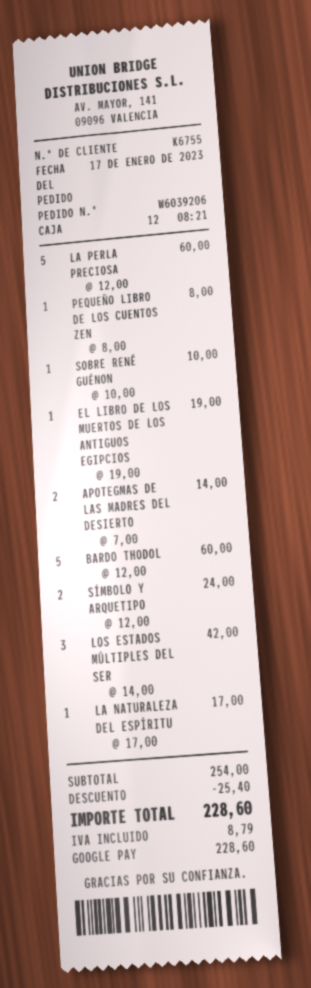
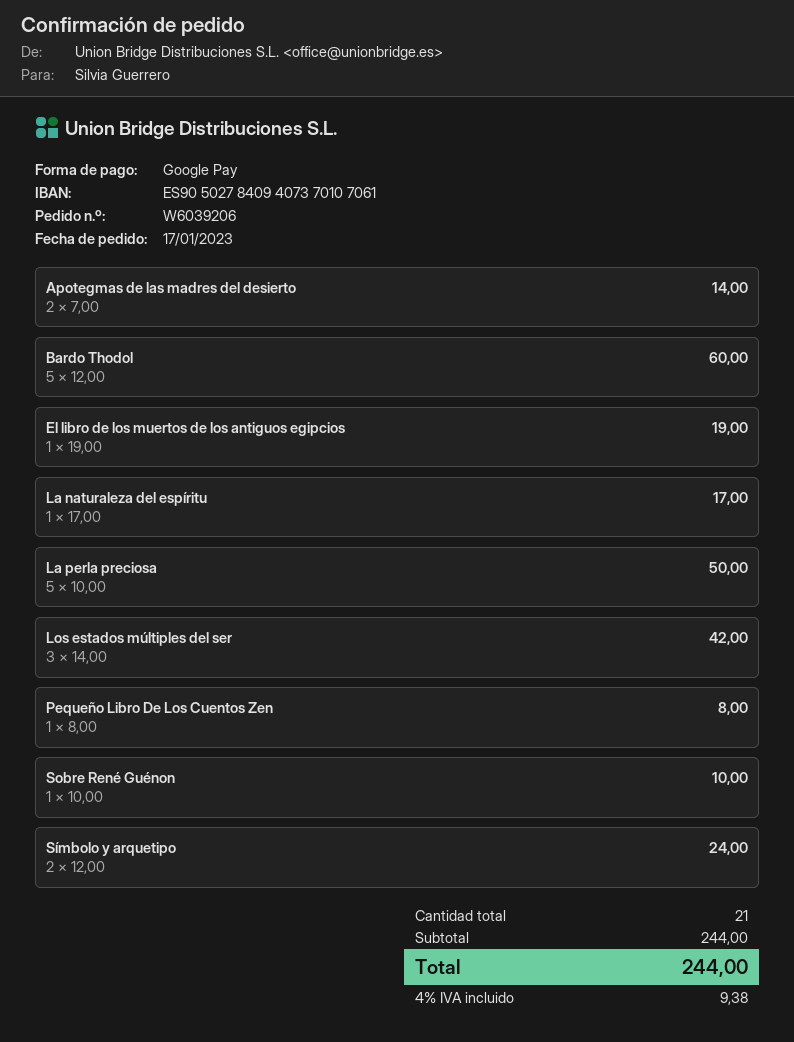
LA PERLA PRECIOSA: 5 x 12.00 = 60.00 -> 5 x 10.00 = 50.00
subtotal: 254.00 -> 244.00
discount: 25.40 -> none
tax: 8.79 -> 9.38
total: 228.60 -> 244.00

